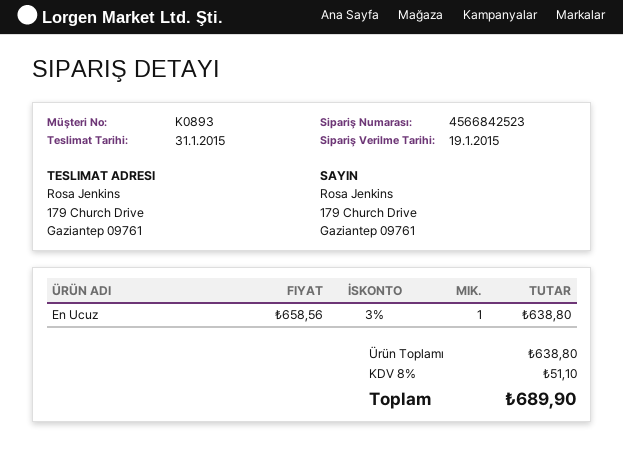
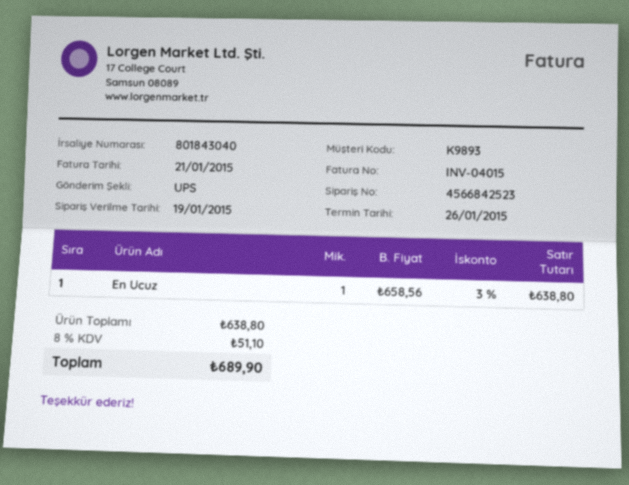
delivery date: 2015-01-31 -> 2015-01-26
customer number: K0893 -> K9893

